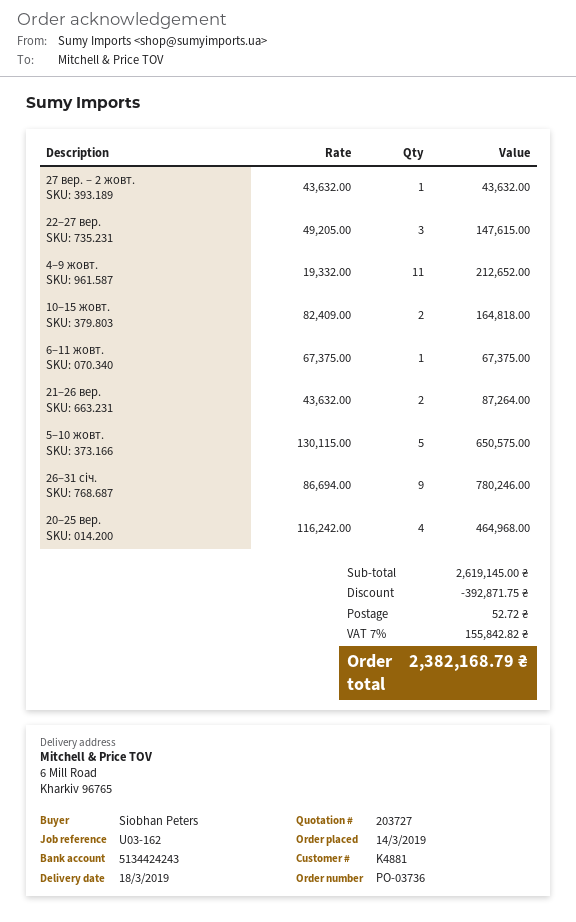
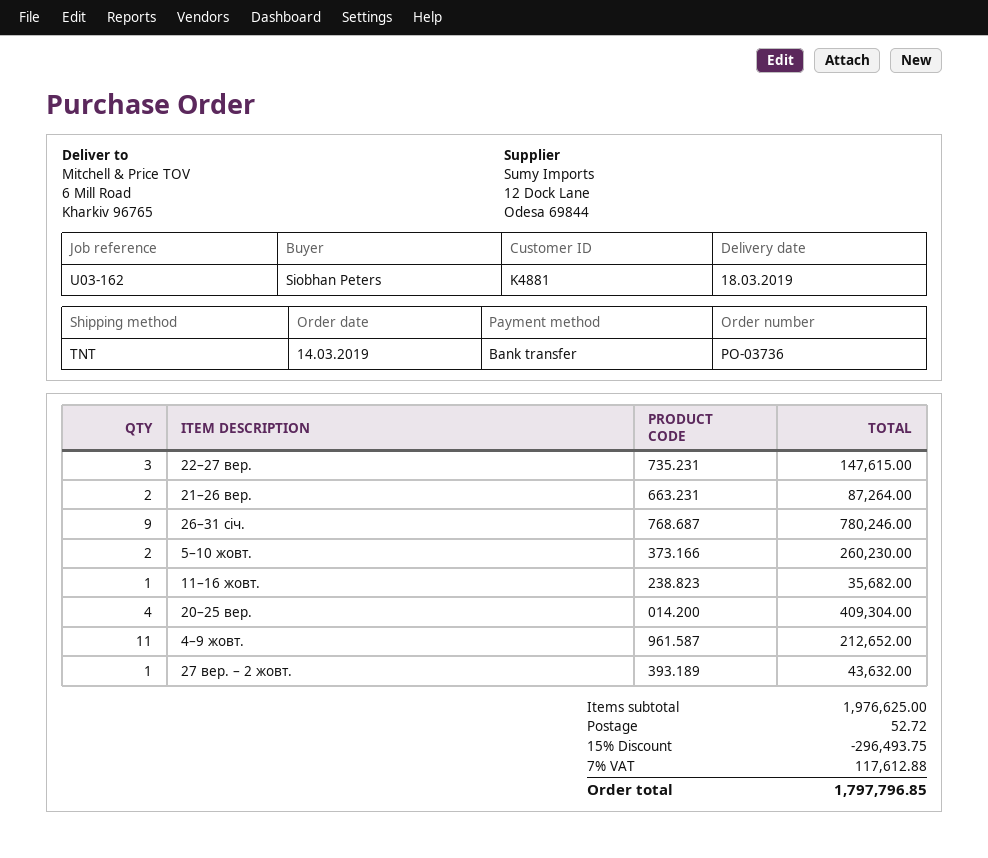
10–15 жовт.: 2 for 164818.00 -> none
6–11 жовт.: 1 for 67375.00 -> none
5–10 жовт.: 5 for 650575.00 -> 2 for 260230.00
20–25 вер.: 4 for 464968.00 -> 4 for 409304.00
11–16 жовт.: none -> 1 for 35682.00
subtotal: 2619145.00 -> 1976625.00
discount: 392871.75 -> 296493.75
tax: 7% = 155842.82 -> 7% = 117612.88
total: 2382168.79 -> 1797796.85

